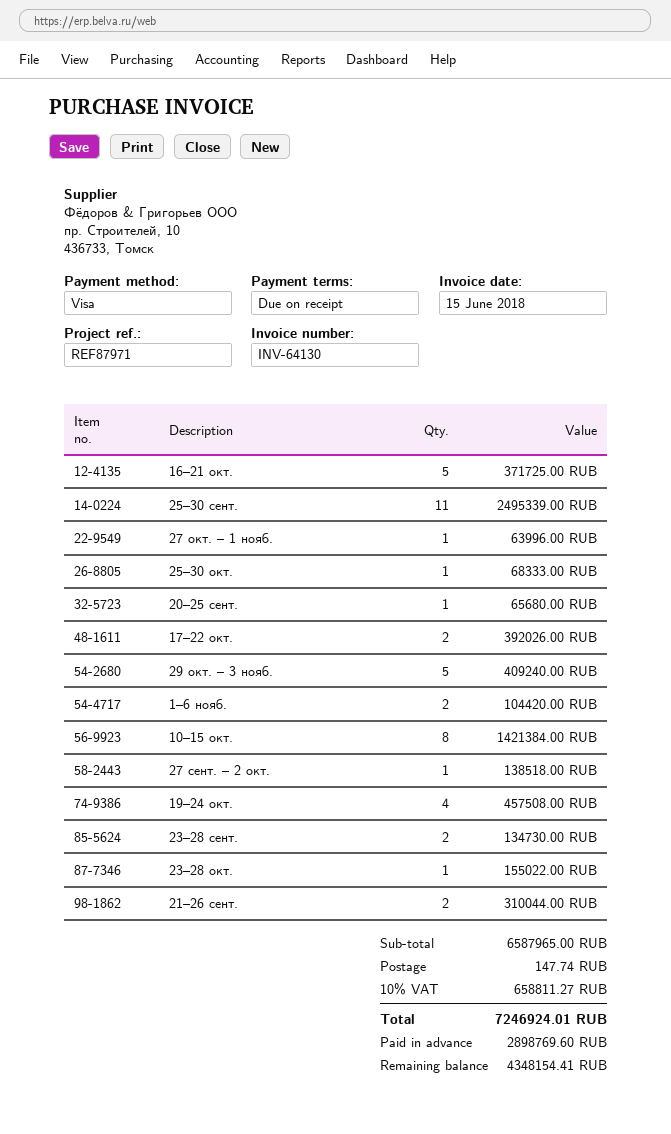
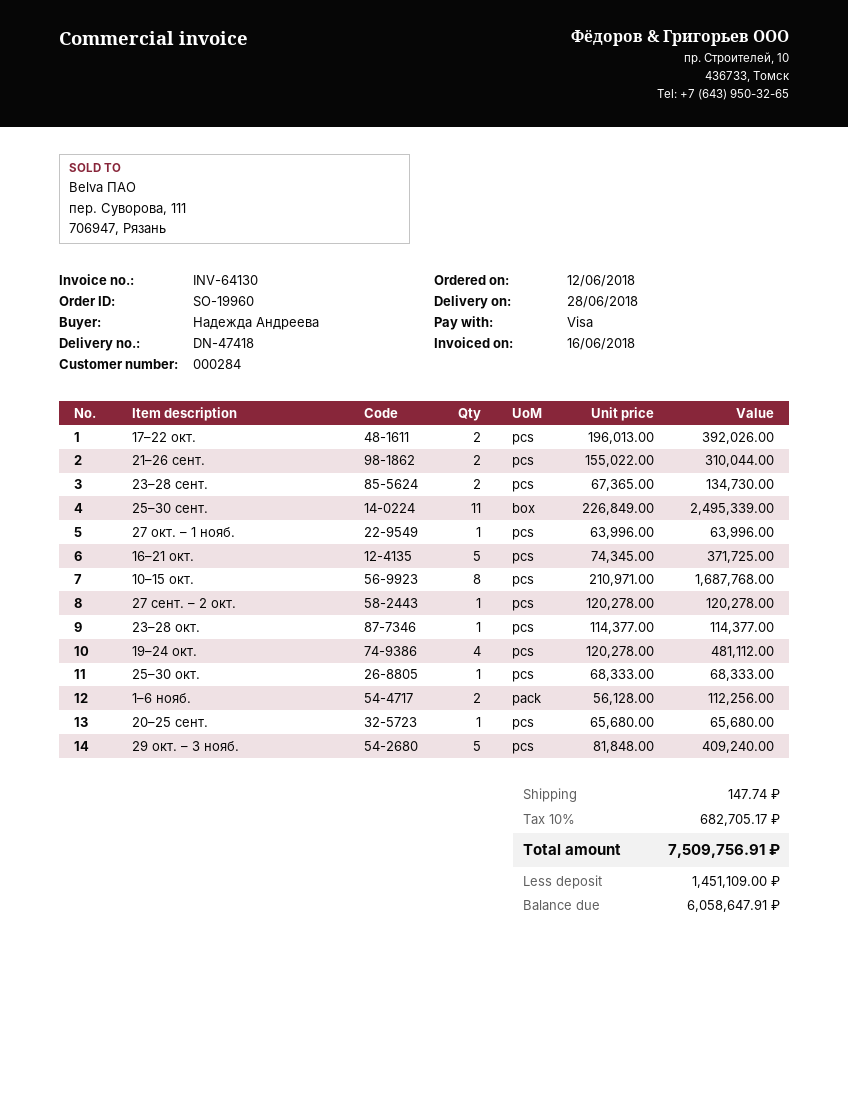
invoice date: 2018-06-15 -> 2018-06-16
1–6 нояб.: 2 for 104420.00 -> 2 for 112256.00
10–15 окт.: 8 for 1421384.00 -> 8 for 1687768.00
27 сент. – 2 окт.: 1 for 138518.00 -> 1 for 120278.00
19–24 окт.: 4 for 457508.00 -> 4 for 481112.00
23–28 окт.: 1 for 155022.00 -> 1 for 114377.00
tax: 10% = 658811.27 -> 10% = 682705.17
total: 7246924.01 -> 7509756.91
deposit: 2898769.60 -> 1451109.00
balance: 4348154.41 -> 6058647.91

